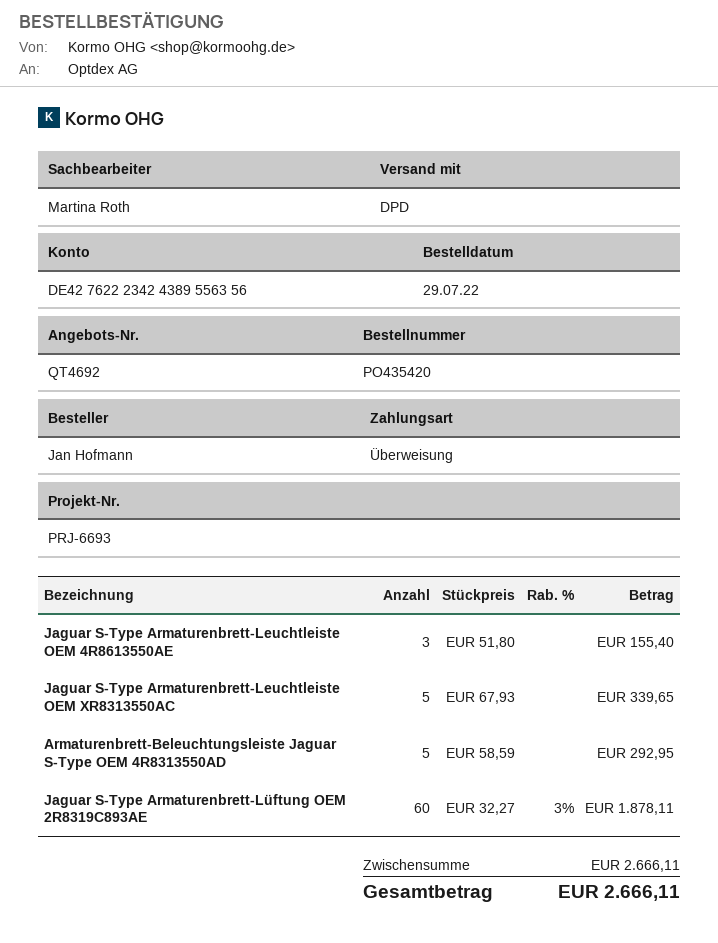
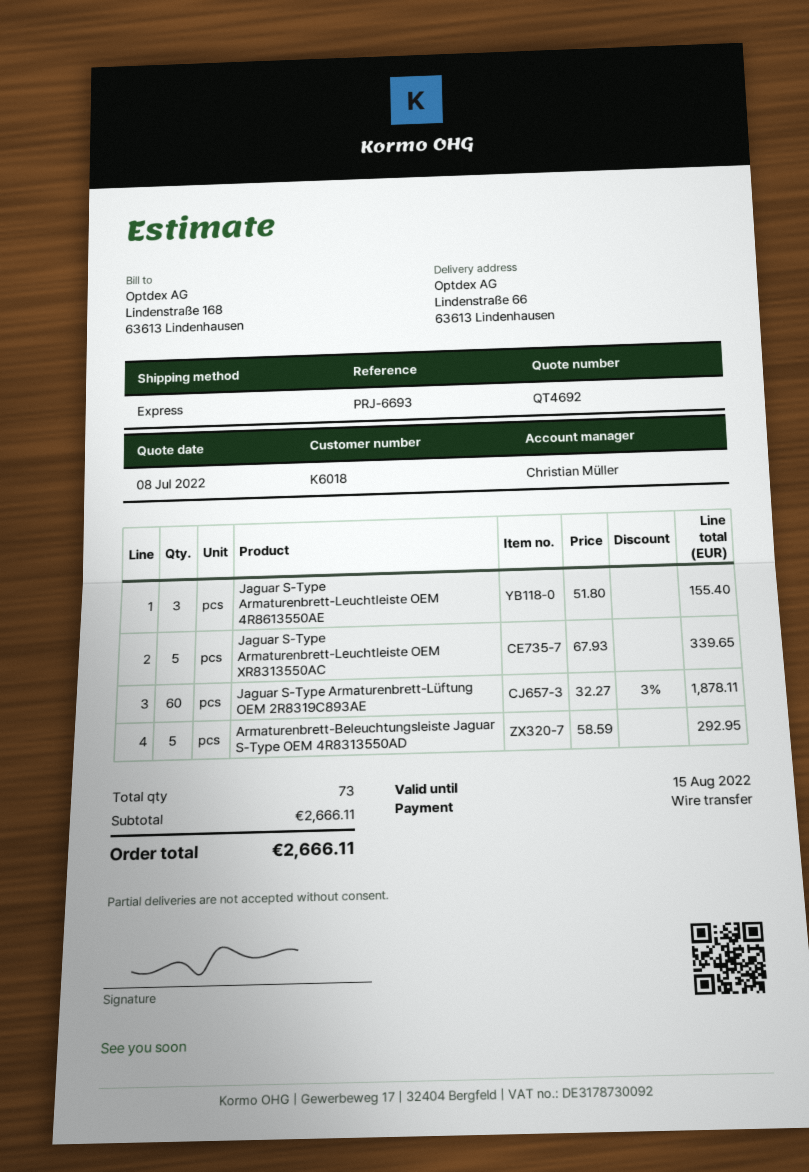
sales rep: Martina Roth -> Christian Müller
shipping method: DPD -> express

